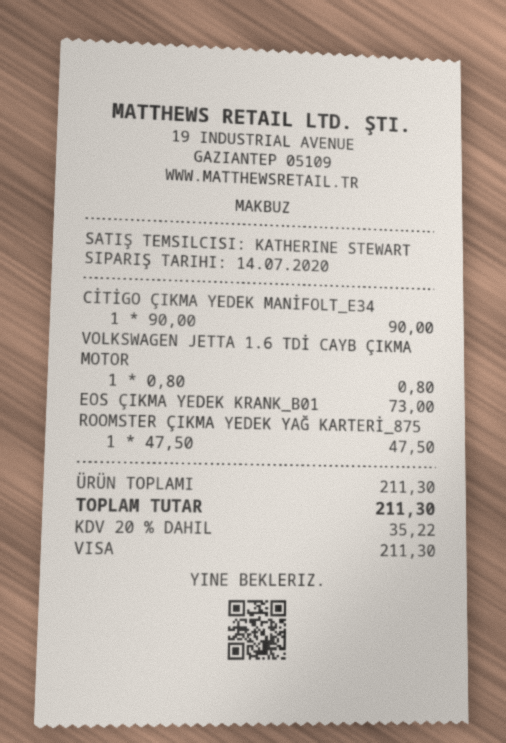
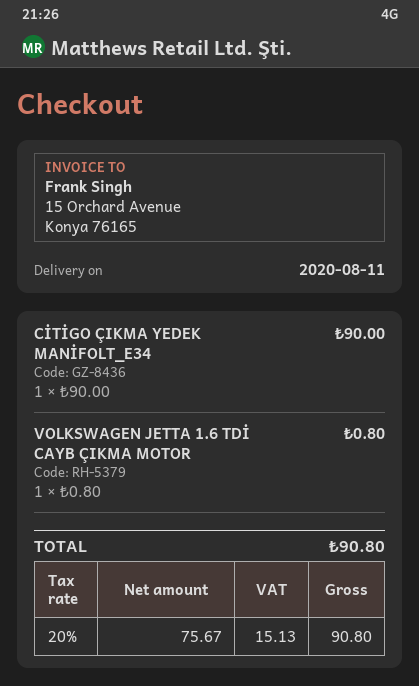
EOS ÇIKMA YEDEK KRANK_B01: 1 x 73.00 = 73.00 -> none
ROOMSTER ÇIKMA YEDEK YAĞ KARTERİ_875: 1 x 47.50 = 47.50 -> none
tax: 20% = 35.22 -> 20% = 15.13
total: 211.30 -> 90.80

